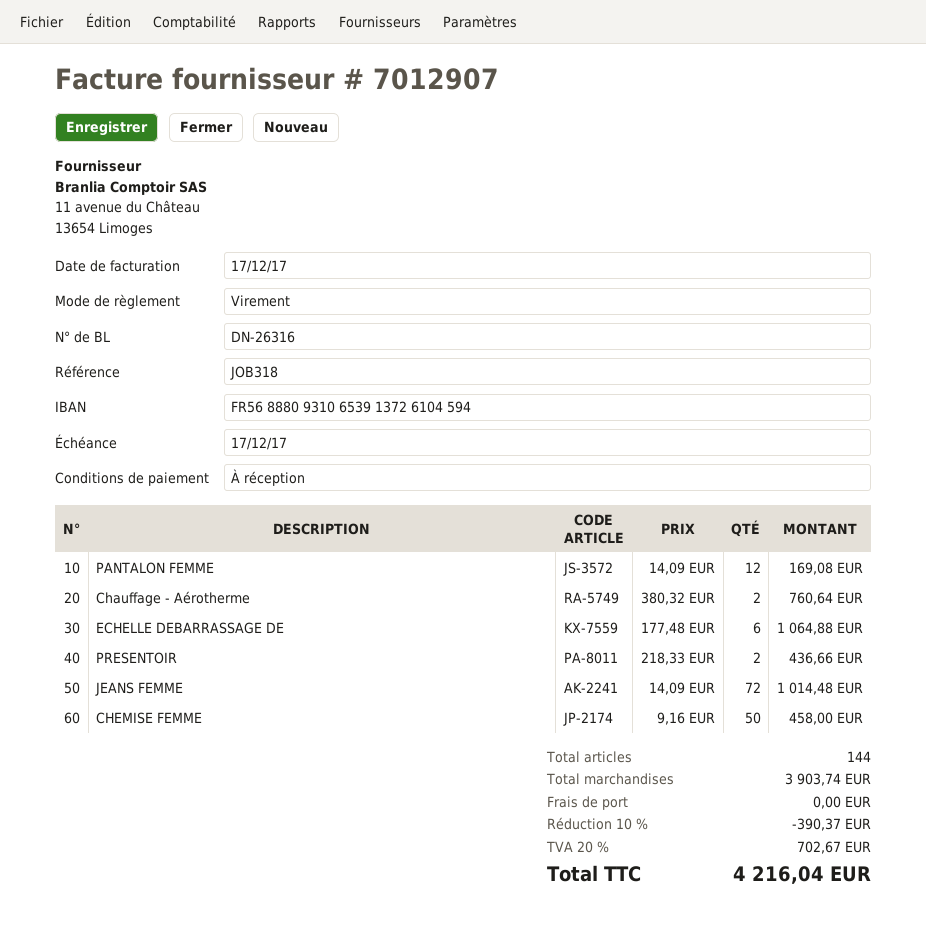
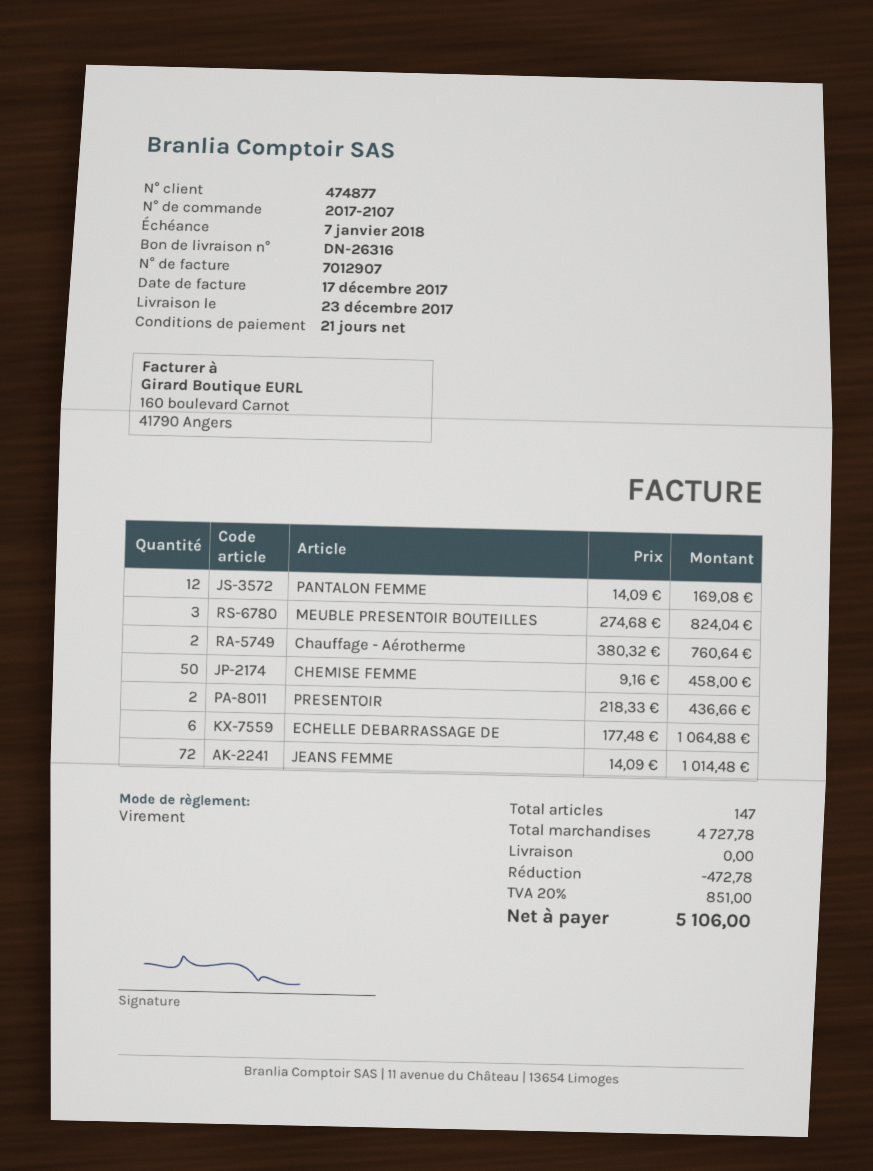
payment terms: on receipt -> 21 days
due date: 2017-12-17 -> 2018-01-07
MEUBLE PRESENTOIR BOUTEILLES: none -> 3 x 274.68 = 824.04
total quantity: 144 -> 147
subtotal: 3903.74 -> 4727.78
discount: 390.37 -> 472.78
tax: 20% = 702.67 -> 20% = 851.00
total: 4216.04 -> 5106.00

